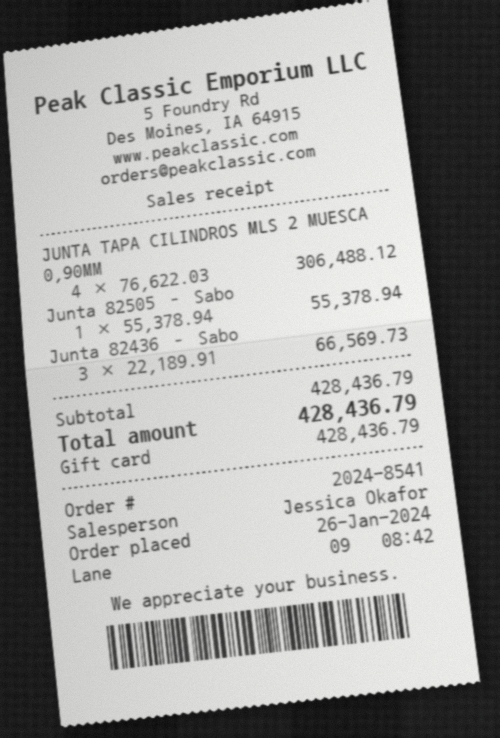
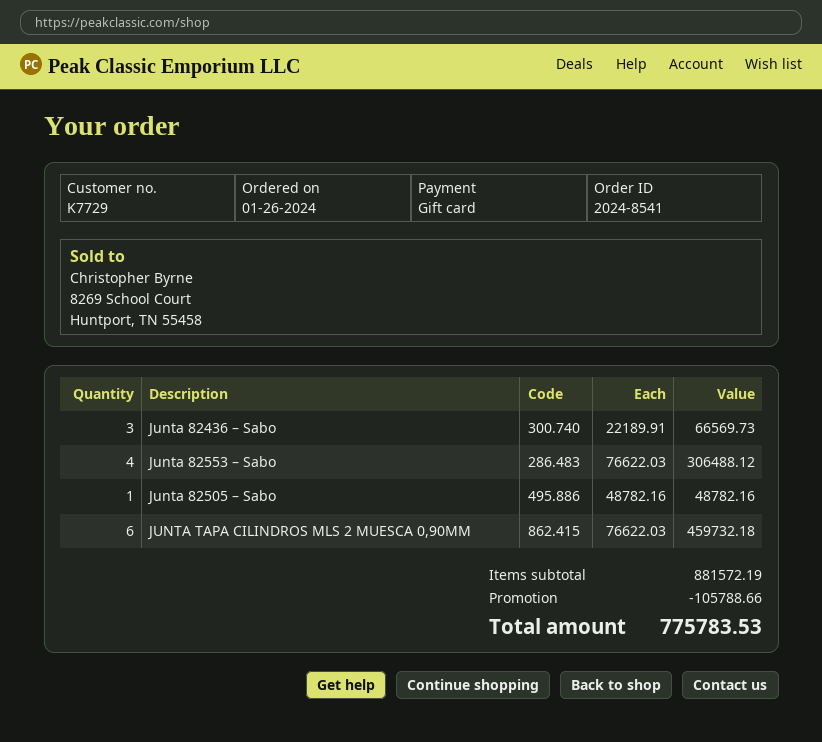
JUNTA TAPA CILINDROS MLS 2 MUESCA 0,90MM: 4 x 76622.03 = 306488.12 -> 6 x 76622.03 = 459732.18
Junta 82505 – Sabo: 1 x 55378.94 = 55378.94 -> 1 x 48782.16 = 48782.16
Junta 82553 – Sabo: none -> 4 x 76622.03 = 306488.12
subtotal: 428436.79 -> 881572.19
discount: none -> 105788.66
total: 428436.79 -> 775783.53

